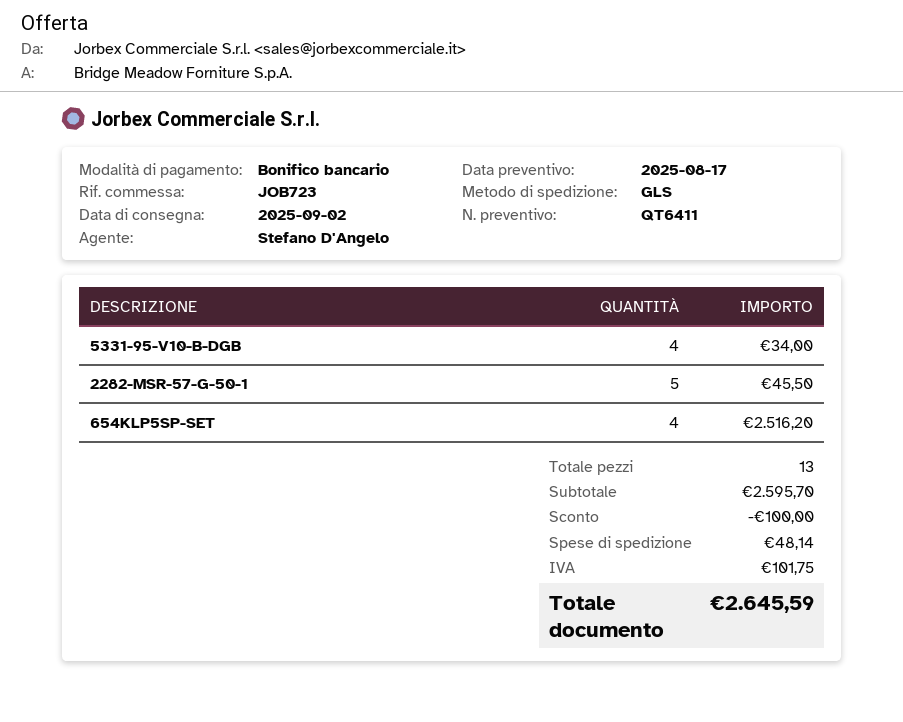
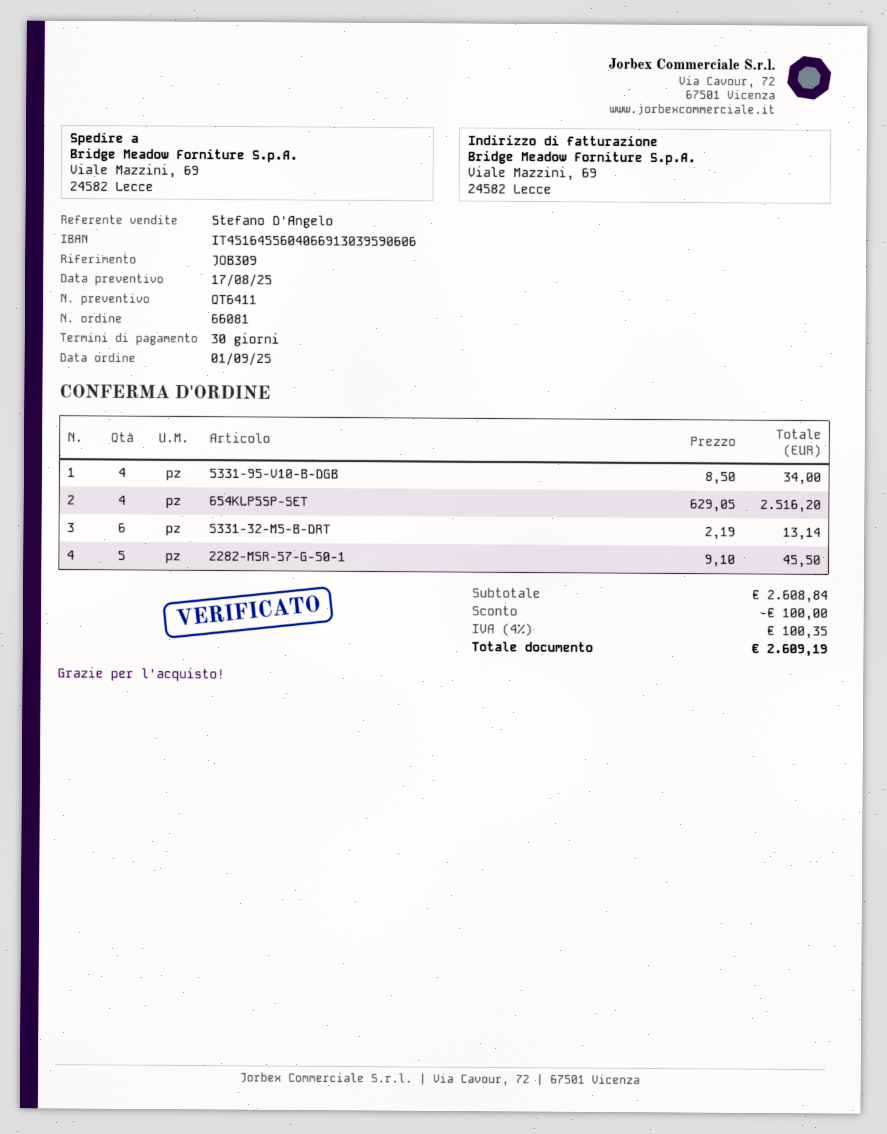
reference: JOB723 -> JOB309
5331-32-M5-B-DRT: none -> 6 for 13.14
subtotal: 2595.70 -> 2608.84
shipping: 48.14 -> none
tax: 101.75 -> 100.35
total: 2645.59 -> 2609.19

